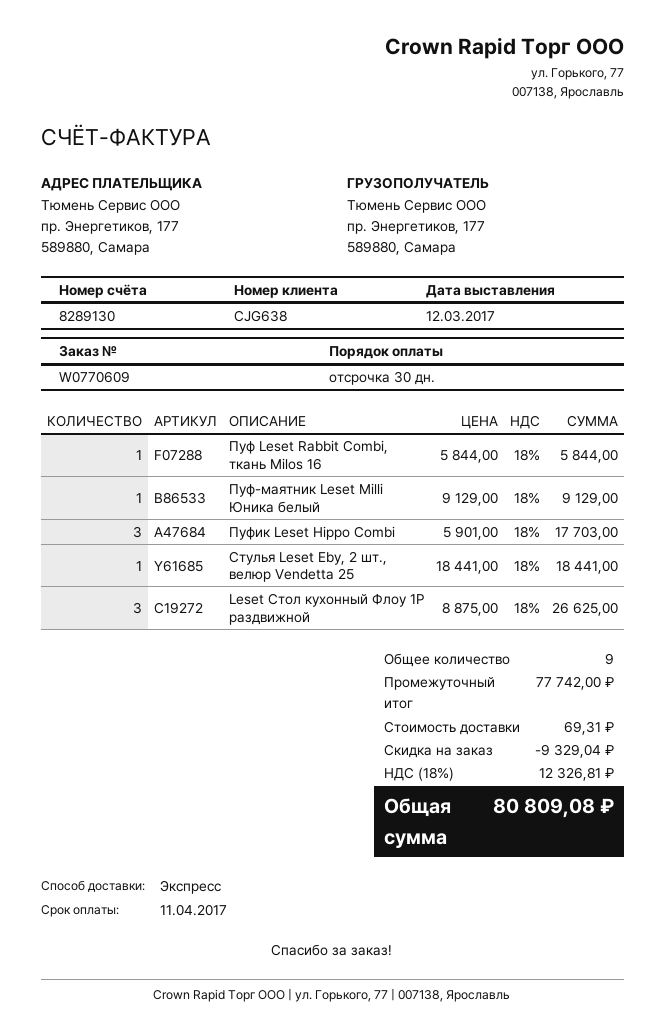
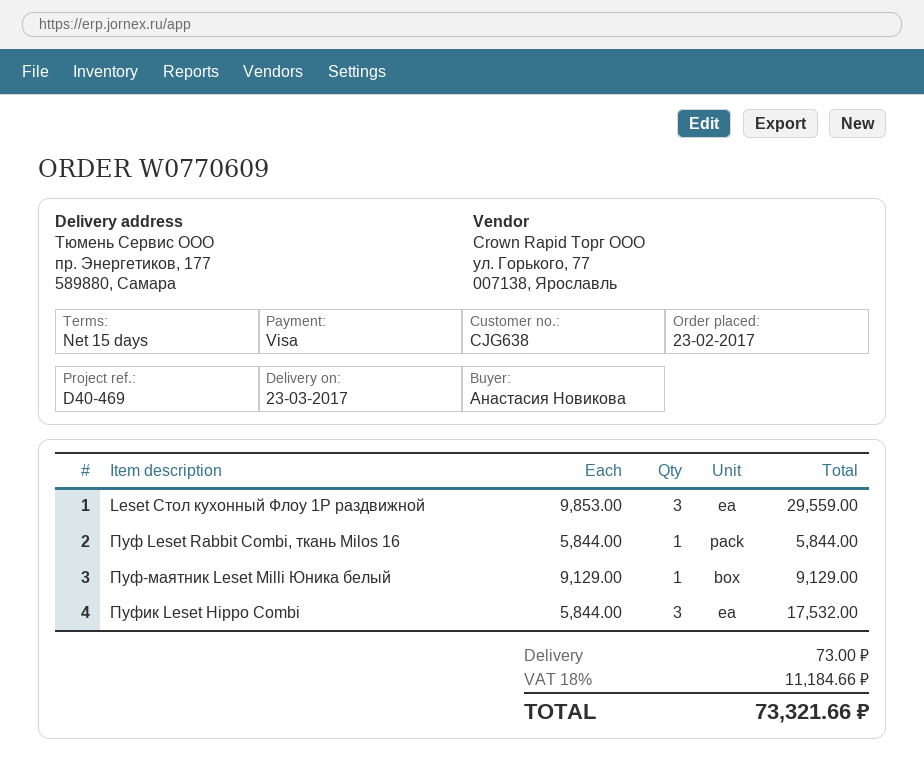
payment terms: 30 days -> 15 days
Пуфик Leset Hippo Combi: 3 x 5901.00 = 17703.00 -> 3 x 5844.00 = 17532.00
Стулья Leset Eby, 2 шт., велюр Vendetta 25: 1 x 18441.00 = 18441.00 -> none
Leset Стол кухонный Флоу 1Р раздвижной: 3 x 8875.00 = 26625.00 -> 3 x 9853.00 = 29559.00
discount: 9329.04 -> none
shipping: 69.31 -> 73.00
tax: 18% = 12326.81 -> 18% = 11184.66
total: 80809.08 -> 73321.66

